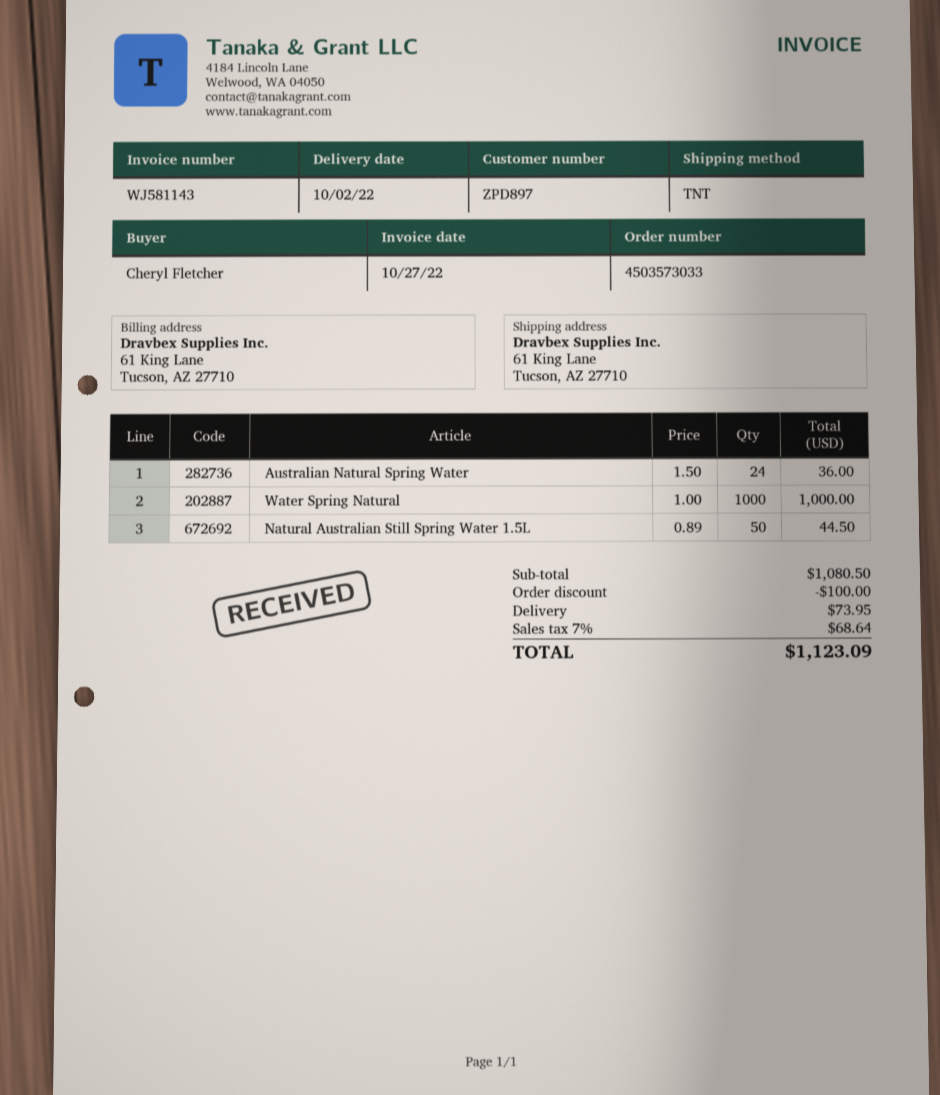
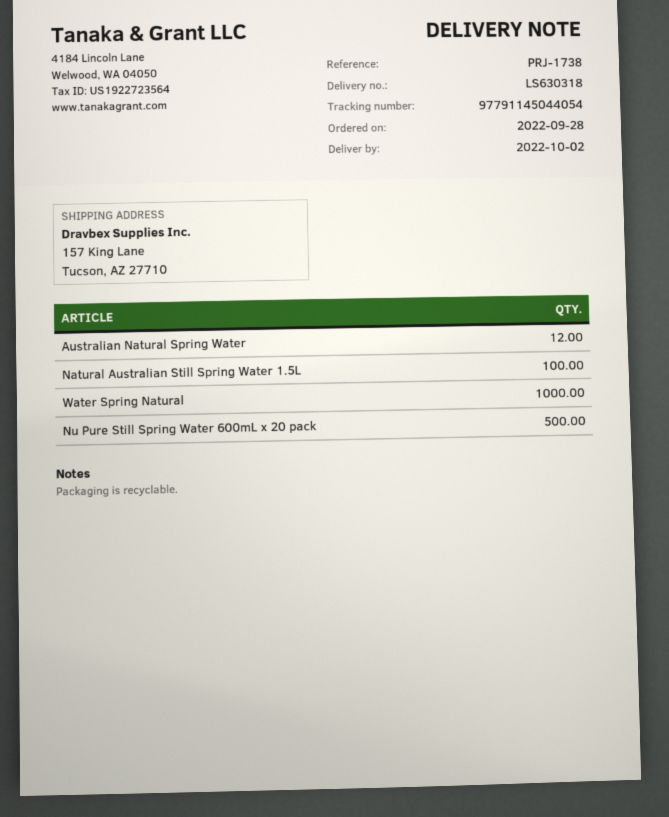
ship to: 61 King Lane, Tucson, AZ 27710 -> 157 King Lane, Tucson, AZ 27710
Australian Natural Spring Water: 24 -> 12
Natural Australian Still Spring Water 1.5L: 50 -> 100
Nu Pure Still Spring Water 600mL x 20 pack: none -> 500

